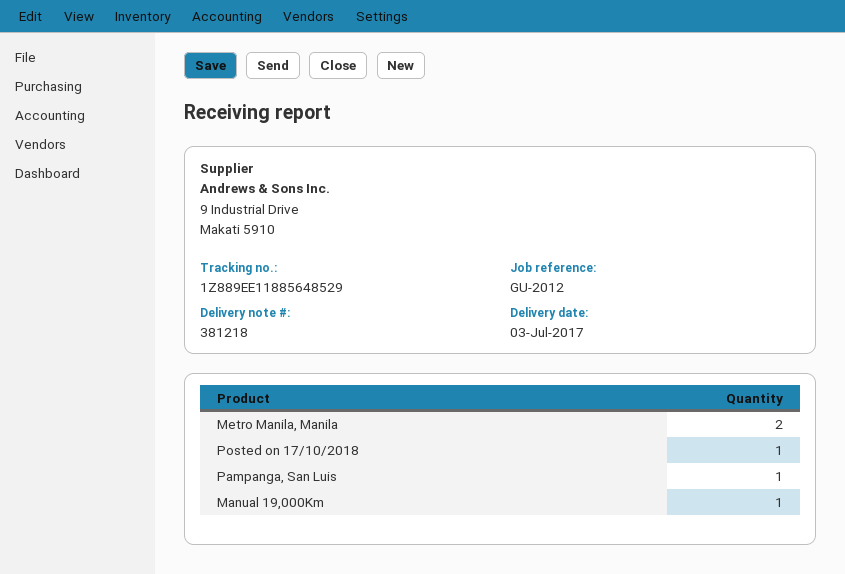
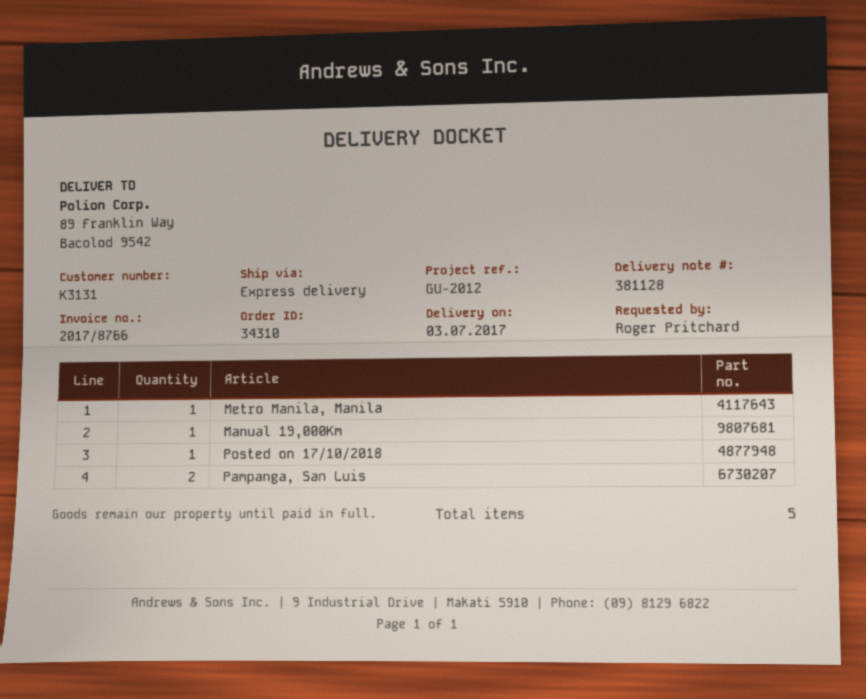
delivery note number: 381218 -> 381128
Metro Manila, Manila: 2 -> 1
Pampanga, San Luis: 1 -> 2

